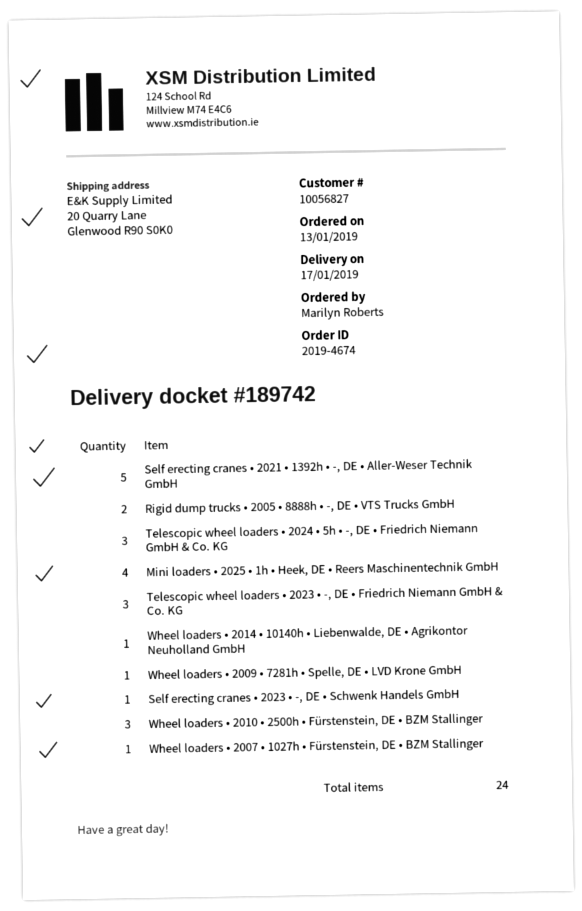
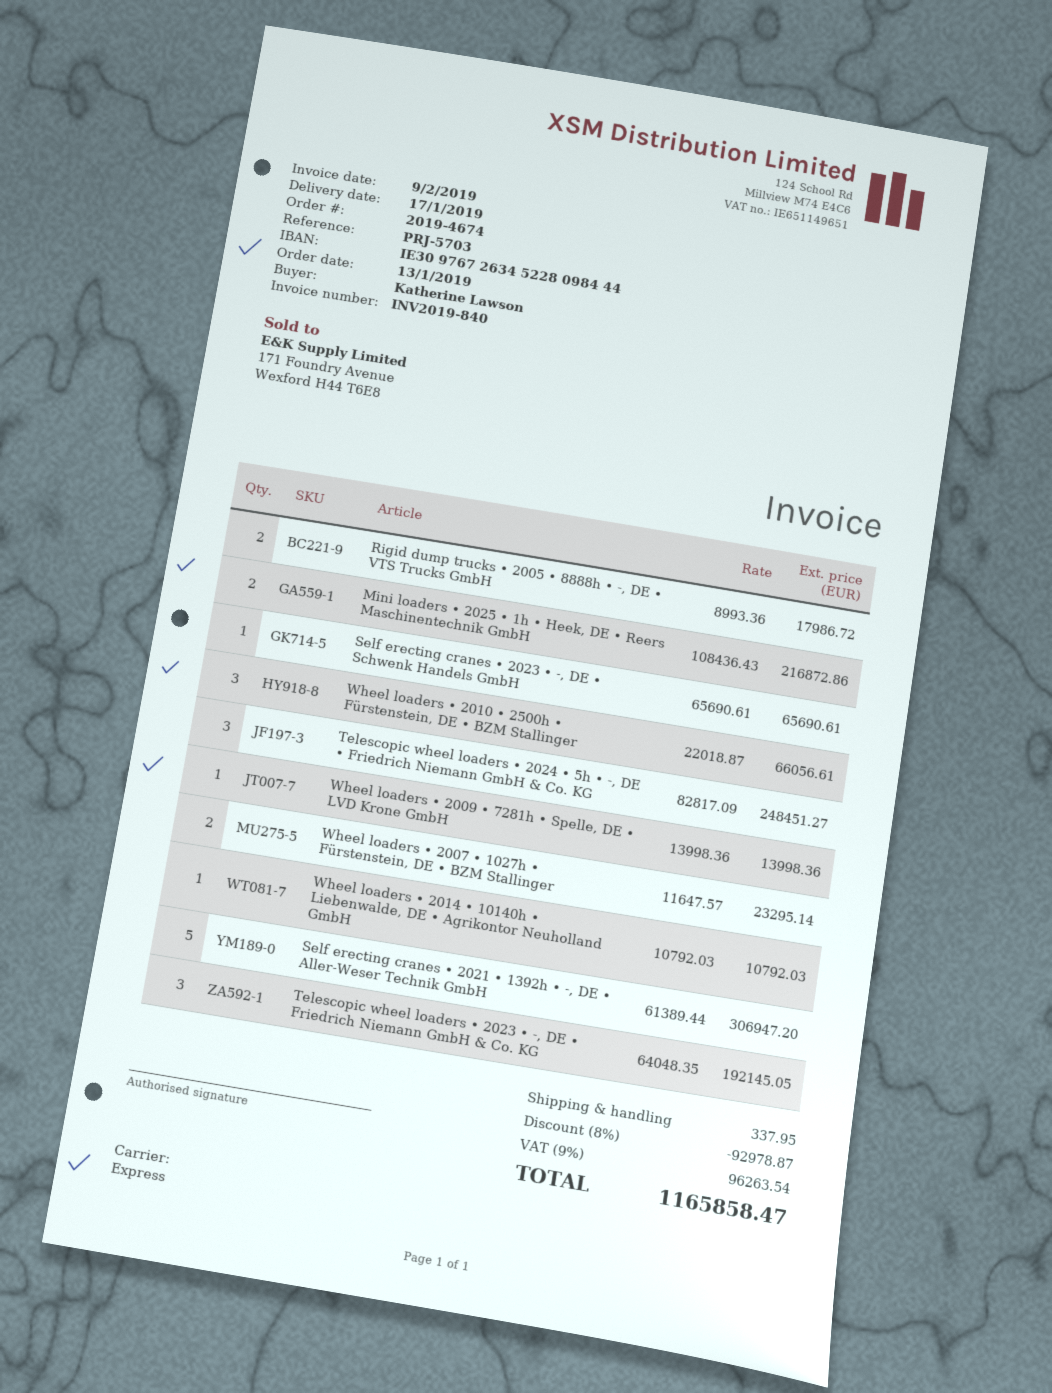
ordered by: Marilyn Roberts -> Katherine Lawson
Mini loaders • 2025 • 1h • Heek, DE • Reers Maschinentechnik GmbH: 4 -> 2
Wheel loaders • 2007 • 1027h • Fürstenstein, DE • BZM Stallinger: 1 -> 2

